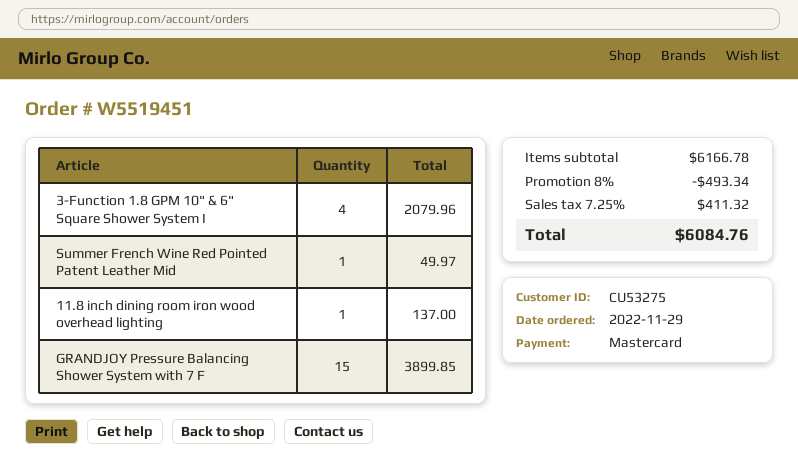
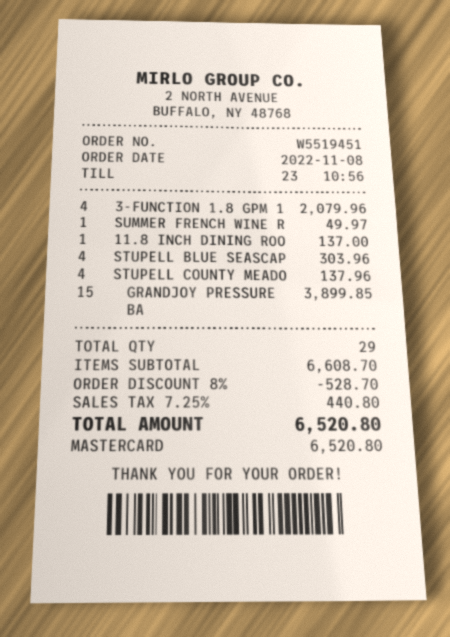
order date: 2022-11-29 -> 2022-11-08
STUPELL BLUE SEASCAP: none -> 4 for 303.96
STUPELL COUNTY MEADO: none -> 4 for 137.96
subtotal: 6166.78 -> 6608.70
discount: 8% = 493.34 -> 8% = 528.70
tax: 7.25% = 411.32 -> 7.25% = 440.80
total: 6084.76 -> 6520.80

